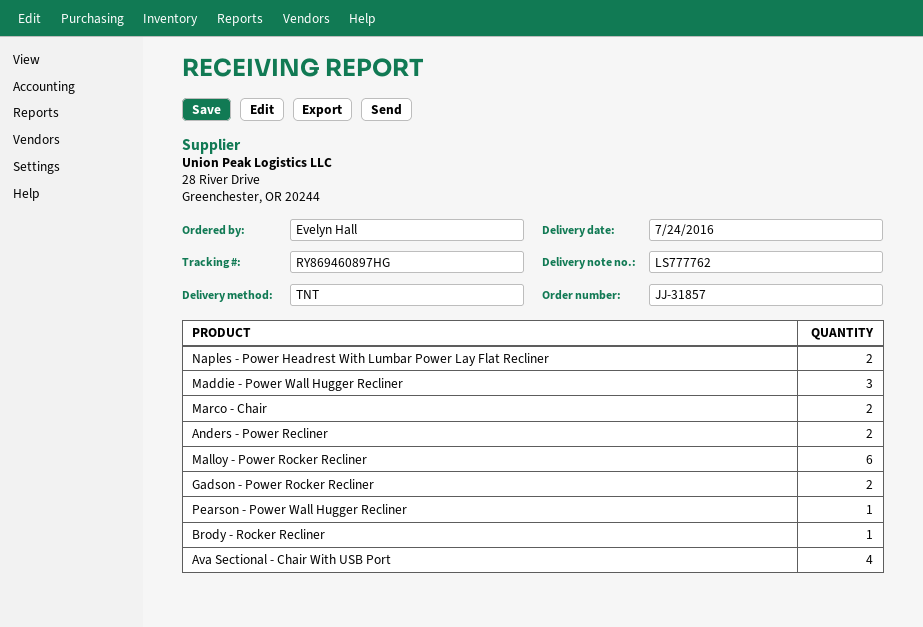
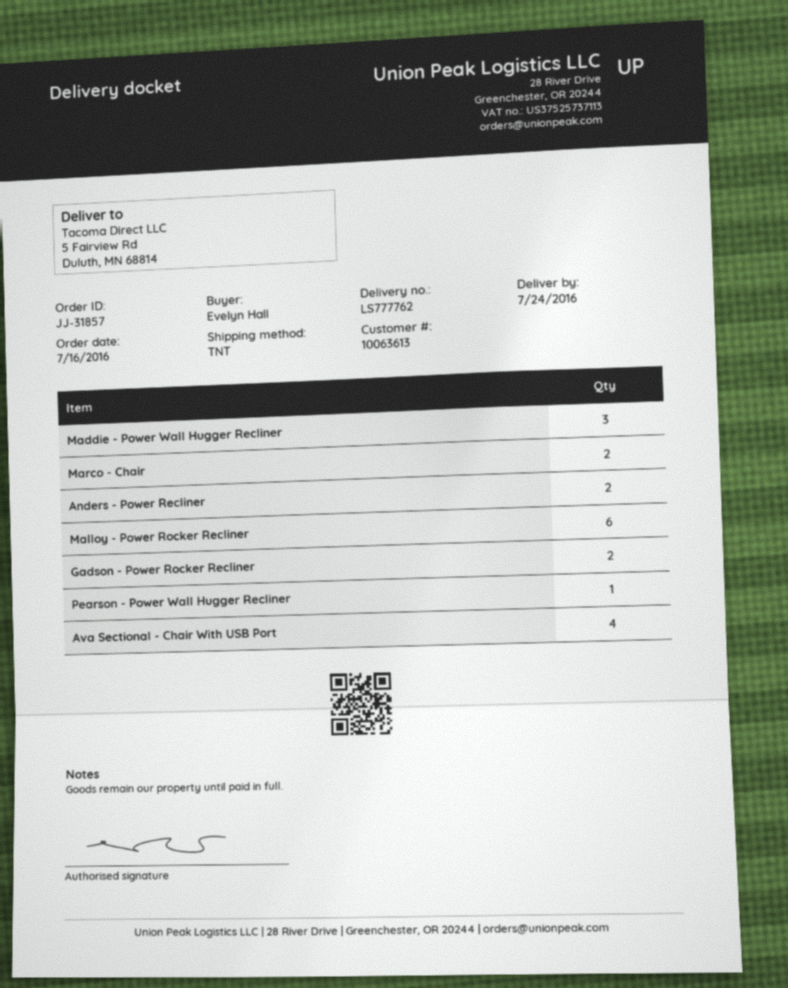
Naples - Power Headrest With Lumbar Power Lay Flat Recliner: 2 -> none
Brody - Rocker Recliner: 1 -> none

